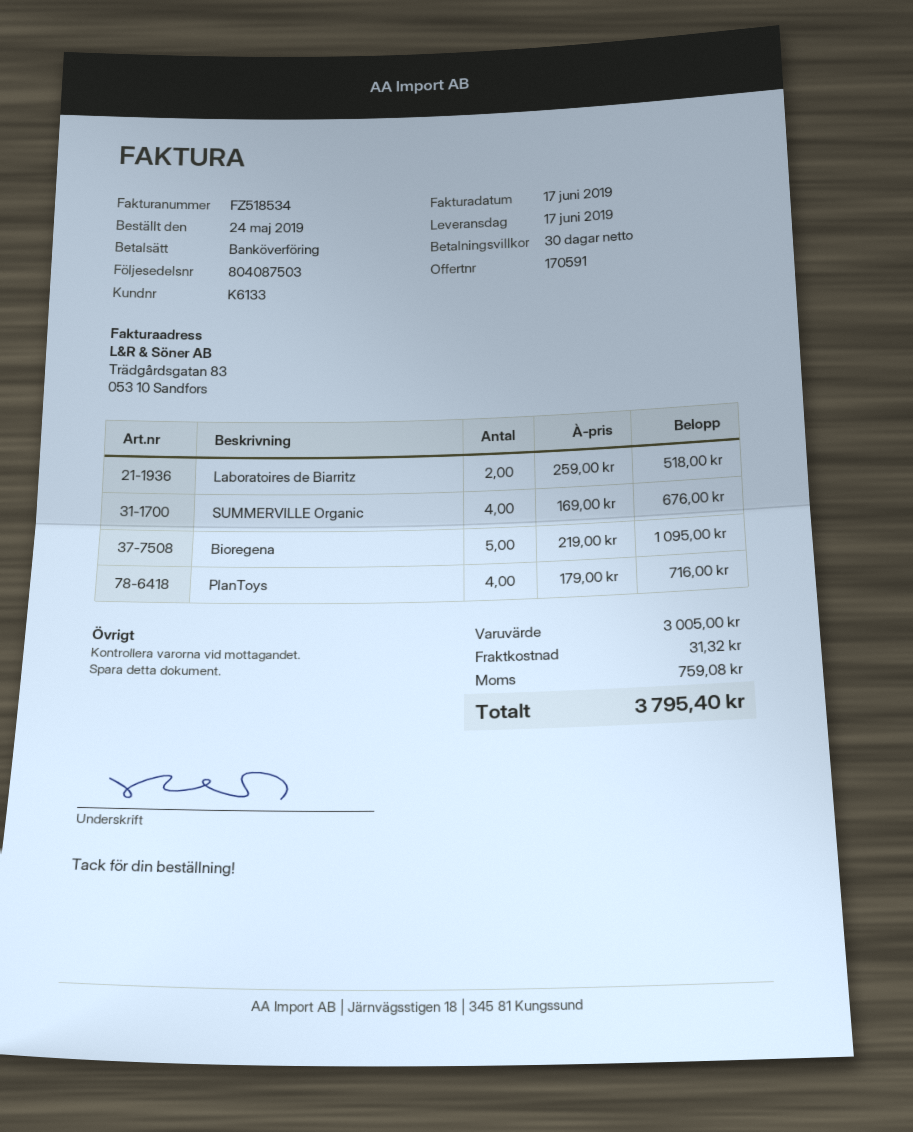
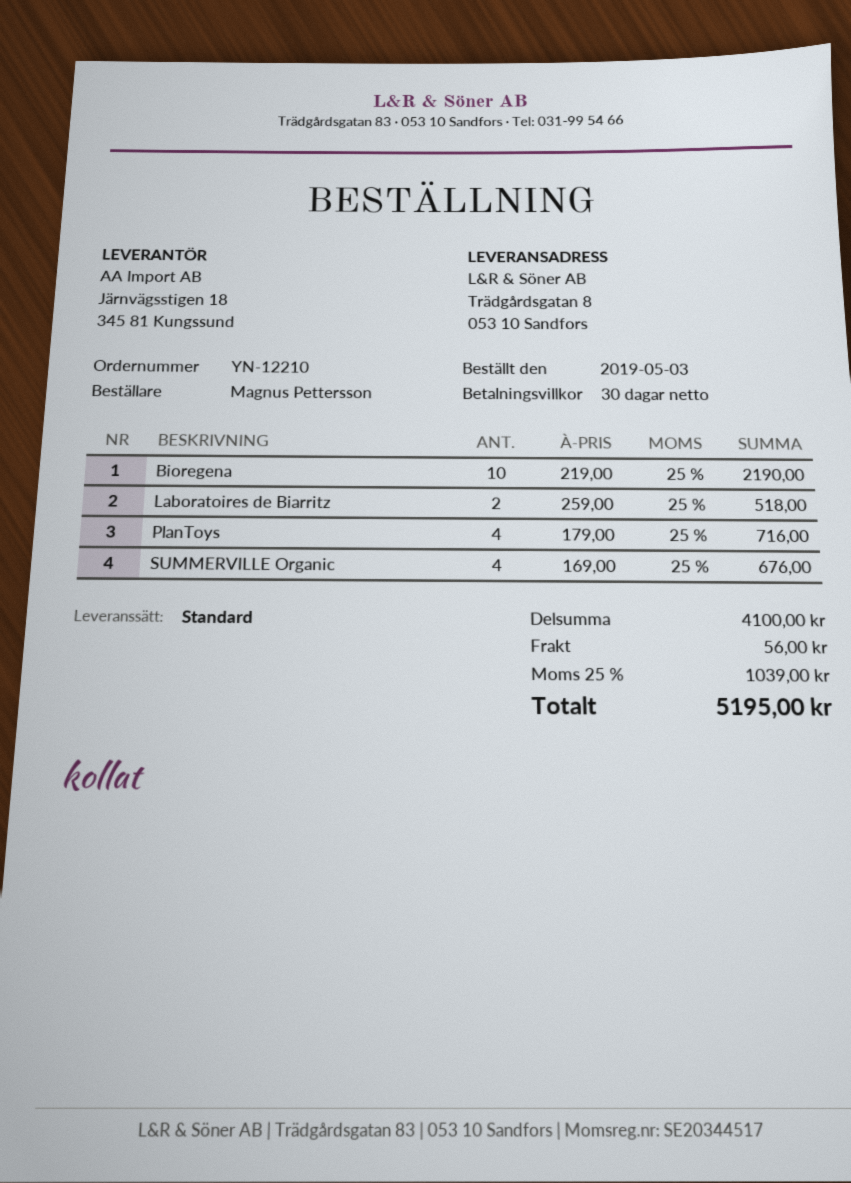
order date: 2019-05-24 -> 2019-05-03
Bioregena: 5 x 219.00 = 1095.00 -> 10 x 219.00 = 2190.00
subtotal: 3005.00 -> 4100.00
shipping: 31.32 -> 56.00
tax: 759.08 -> 1039.00
total: 3795.40 -> 5195.00

